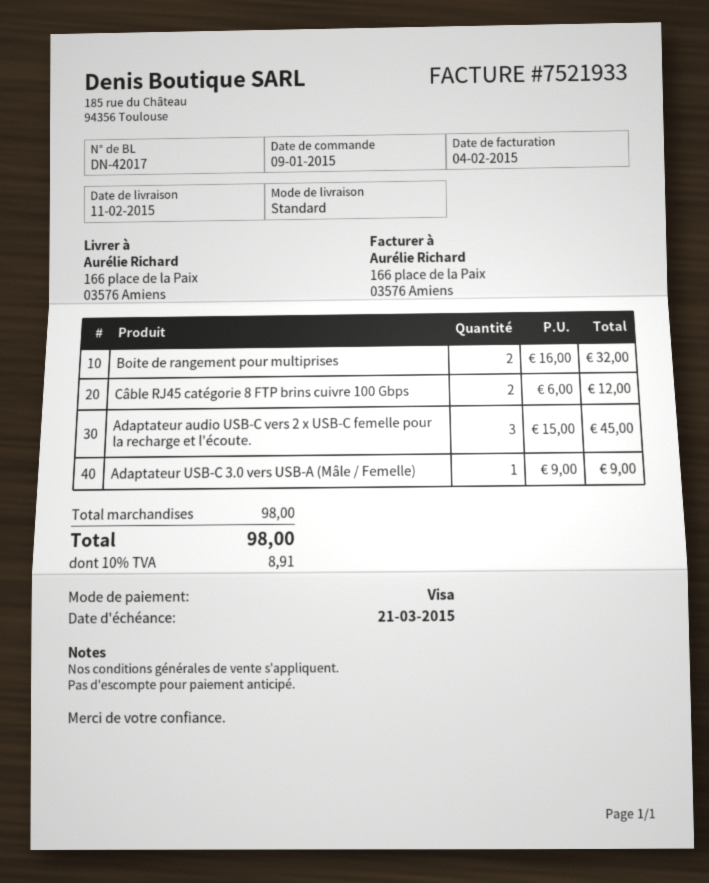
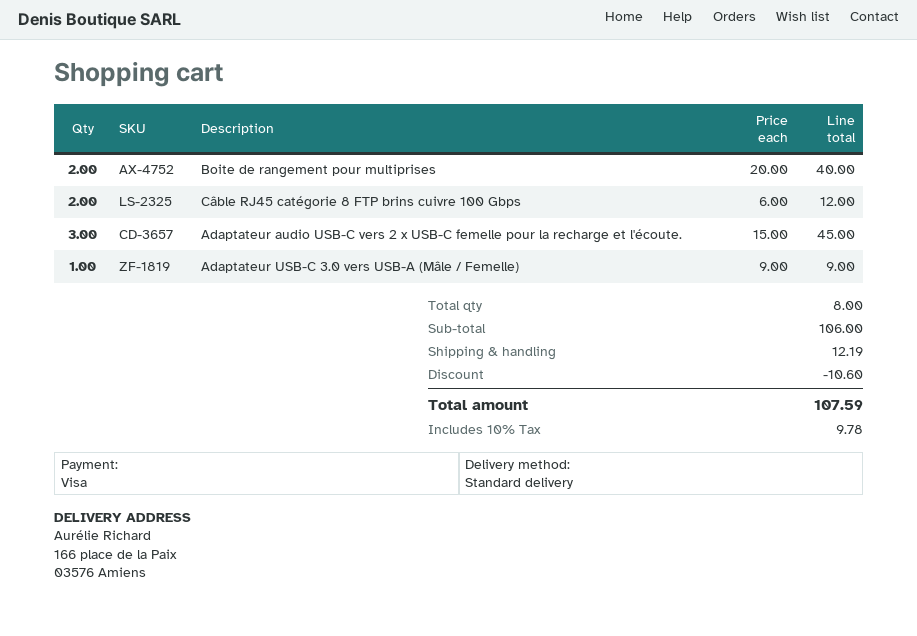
Boite de rangement pour multiprises: 2 x 16.00 = 32.00 -> 2 x 20.00 = 40.00
subtotal: 98.00 -> 106.00
discount: none -> 10.60
shipping: none -> 12.19
tax: 10% = 8.91 -> 10% = 9.78
total: 98.00 -> 107.59

